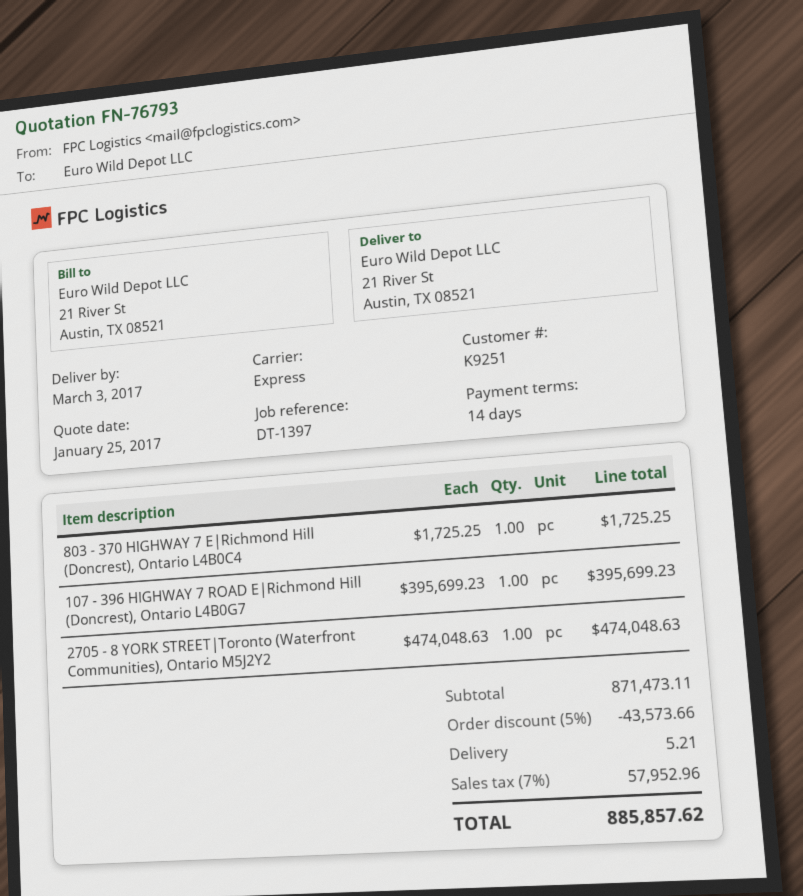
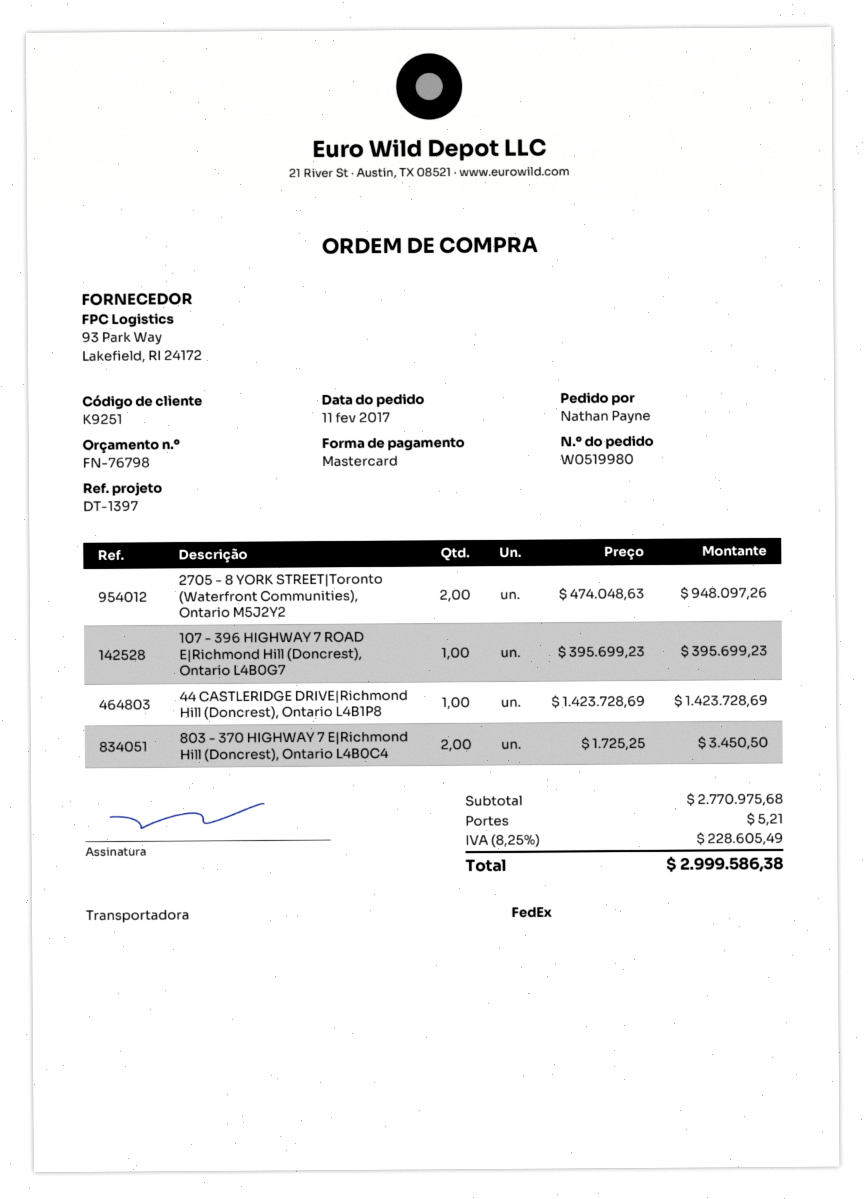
quote number: FN-76793 -> FN-76798
shipping method: express -> FedEx
803 - 370 HIGHWAY 7 E|Richmond Hill (Doncrest), Ontario L4B0C4: 1 x 1725.25 = 1725.25 -> 2 x 1725.25 = 3450.50
2705 - 8 YORK STREET|Toronto (Waterfront Communities), Ontario M5J2Y2: 1 x 474048.63 = 474048.63 -> 2 x 474048.63 = 948097.26
44 CASTLERIDGE DRIVE|Richmond Hill (Doncrest), Ontario L4B1P8: none -> 1 x 1423728.69 = 1423728.69
subtotal: 871473.11 -> 2770975.68
discount: 5% = 43573.66 -> none
tax: 7% = 57952.96 -> 8.25% = 228605.49
total: 885857.62 -> 2999586.38

